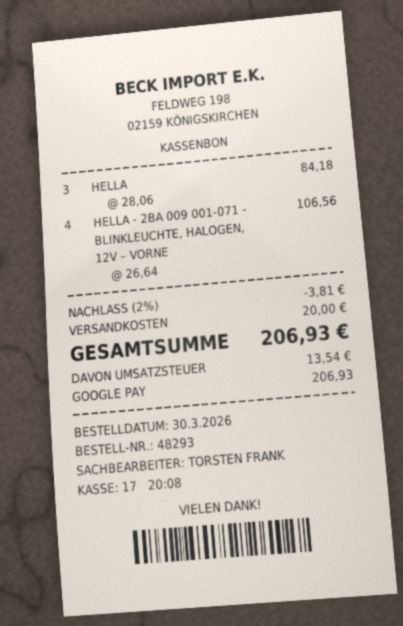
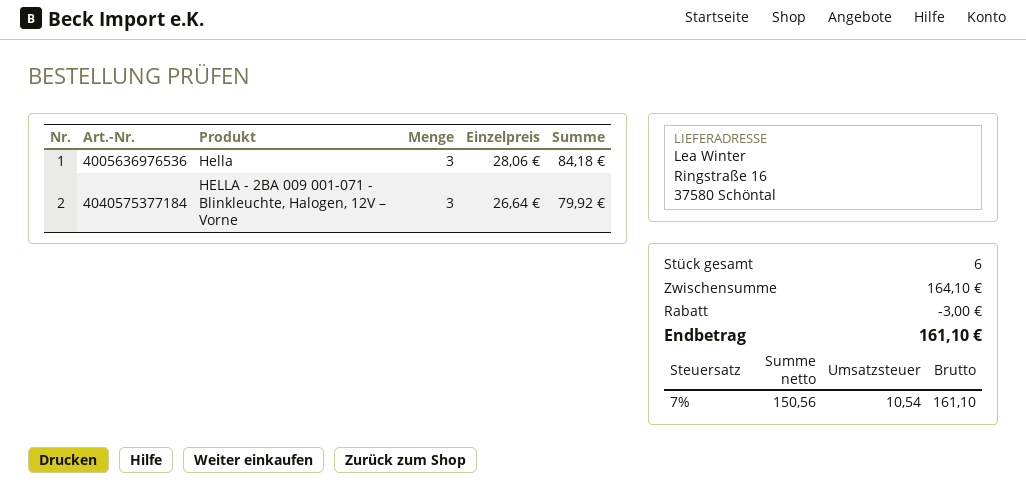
HELLA - 2BA 009 001-071 - BLINKLEUCHTE, HALOGEN, 12V – VORNE: 4 x 26.64 = 106.56 -> 3 x 26.64 = 79.92
discount: 3.81 -> 3.00
shipping: 20.00 -> none
tax: 13.54 -> 10.54
total: 206.93 -> 161.10

